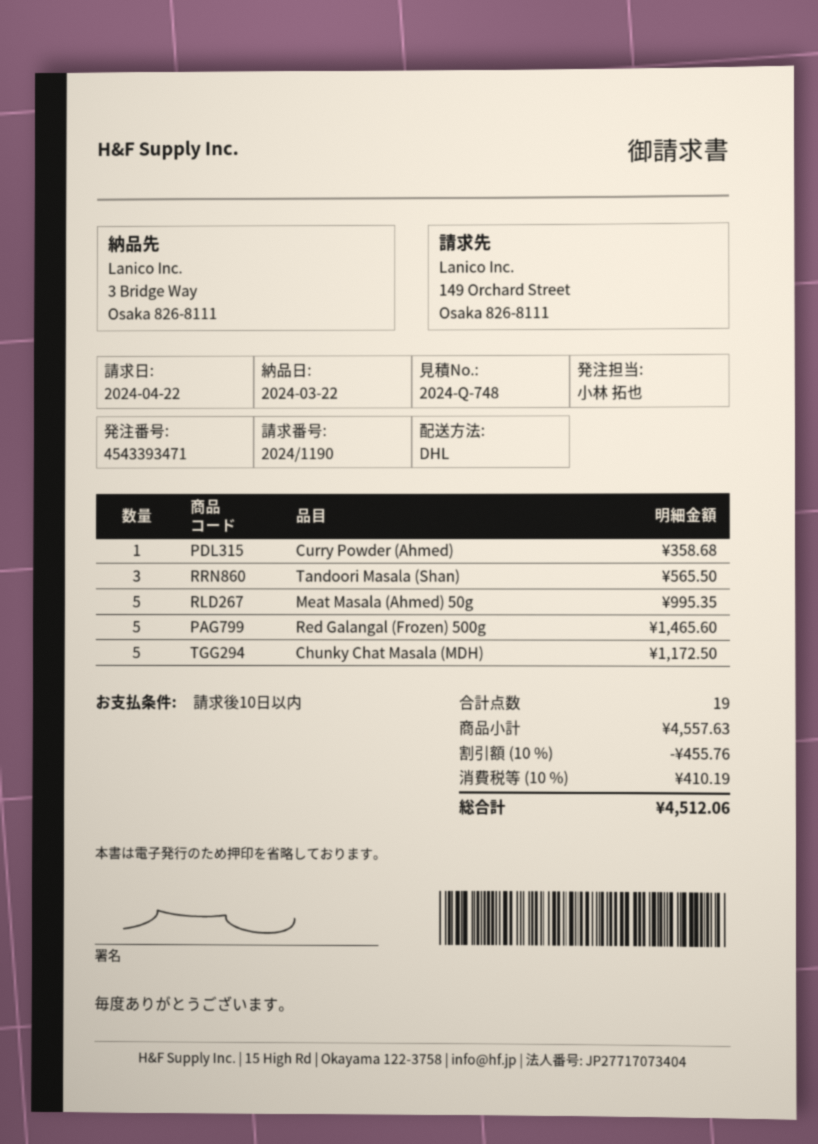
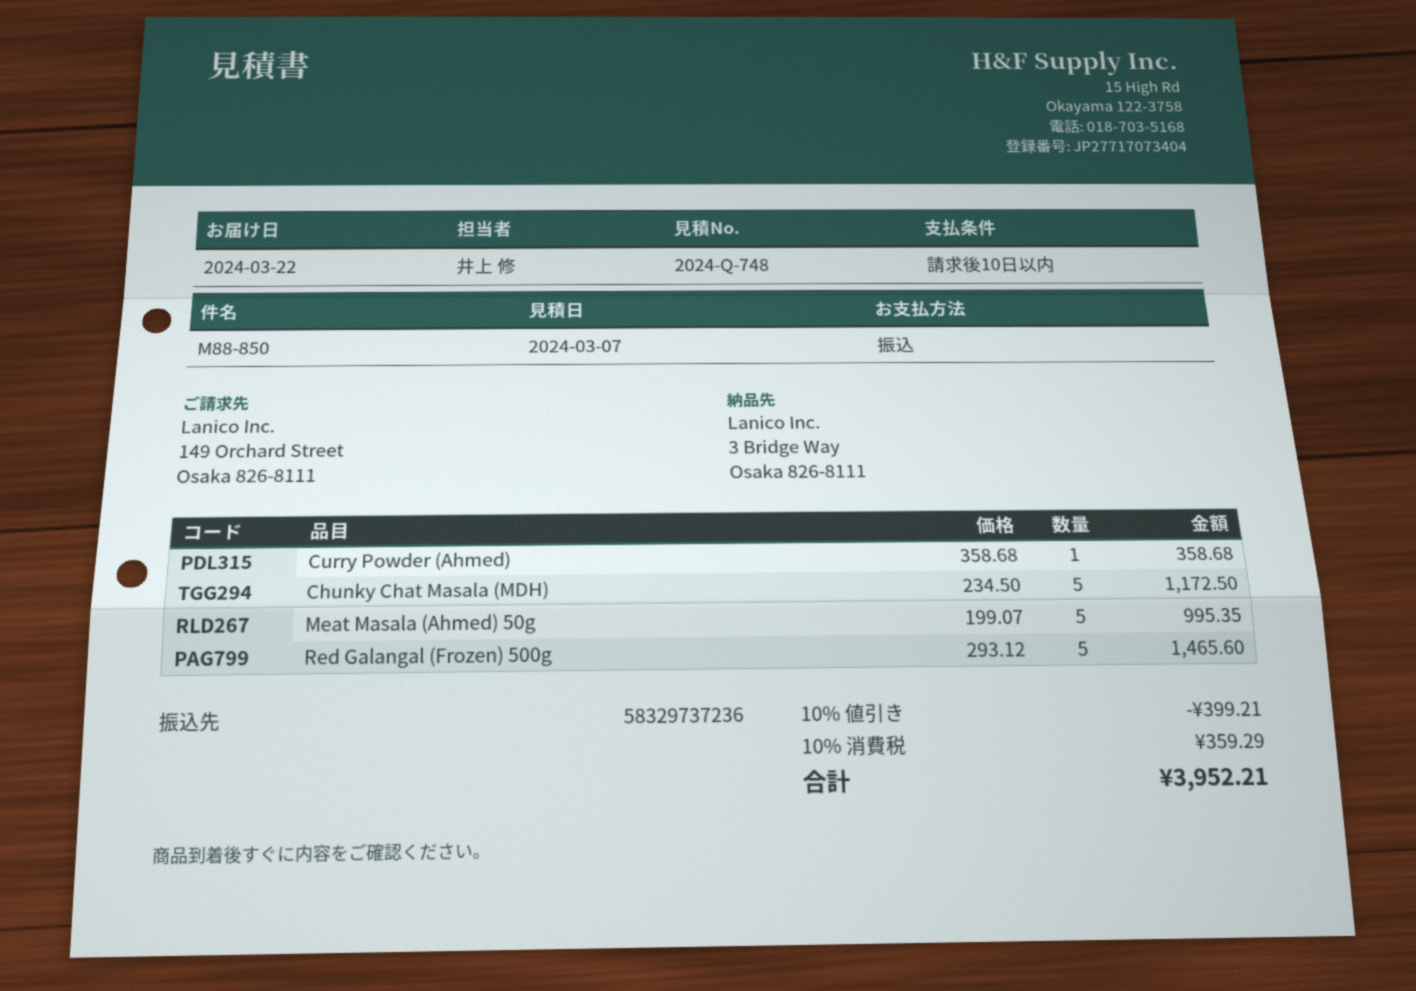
Tandoori Masala (Shan): 3 for 565.50 -> none
discount: 10% = 455.76 -> 10% = 399.21
tax: 10% = 410.19 -> 10% = 359.29
total: 4512.06 -> 3952.21

